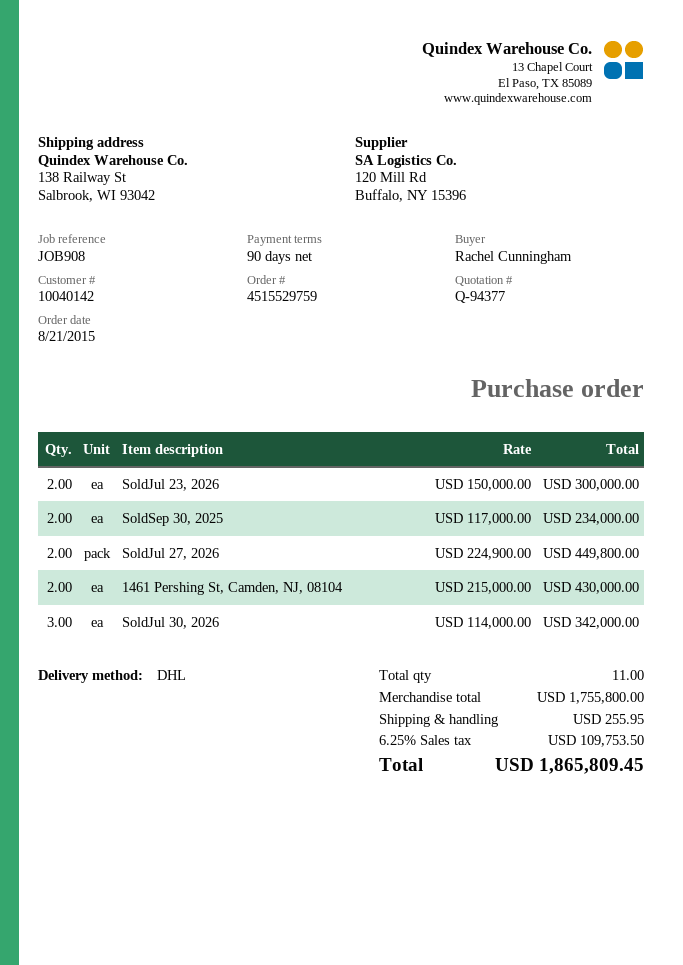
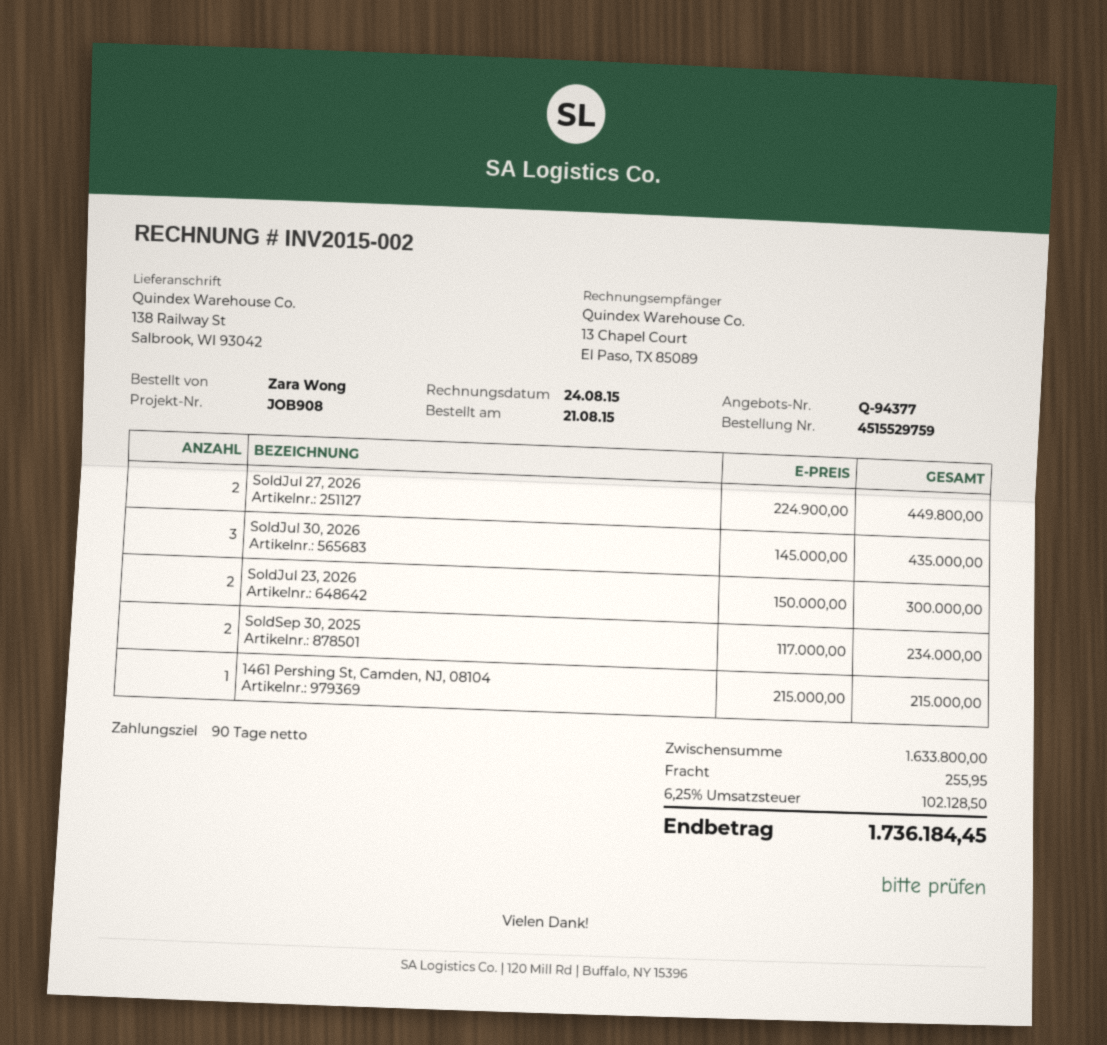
ordered by: Rachel Cunningham -> Zara Wong
1461 Pershing St, Camden, NJ, 08104: 2 x 215000.00 = 430000.00 -> 1 x 215000.00 = 215000.00
SoldJul 30, 2026: 3 x 114000.00 = 342000.00 -> 3 x 145000.00 = 435000.00
subtotal: 1755800.00 -> 1633800.00
tax: 6.25% = 109753.50 -> 6.25% = 102128.50
total: 1865809.45 -> 1736184.45

